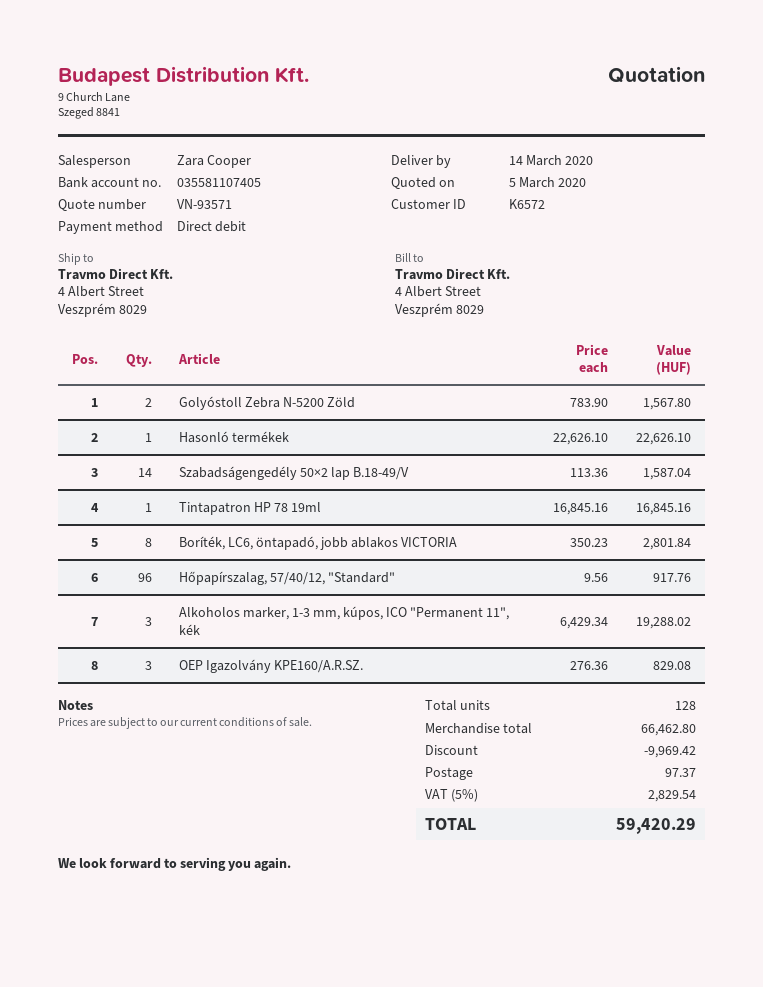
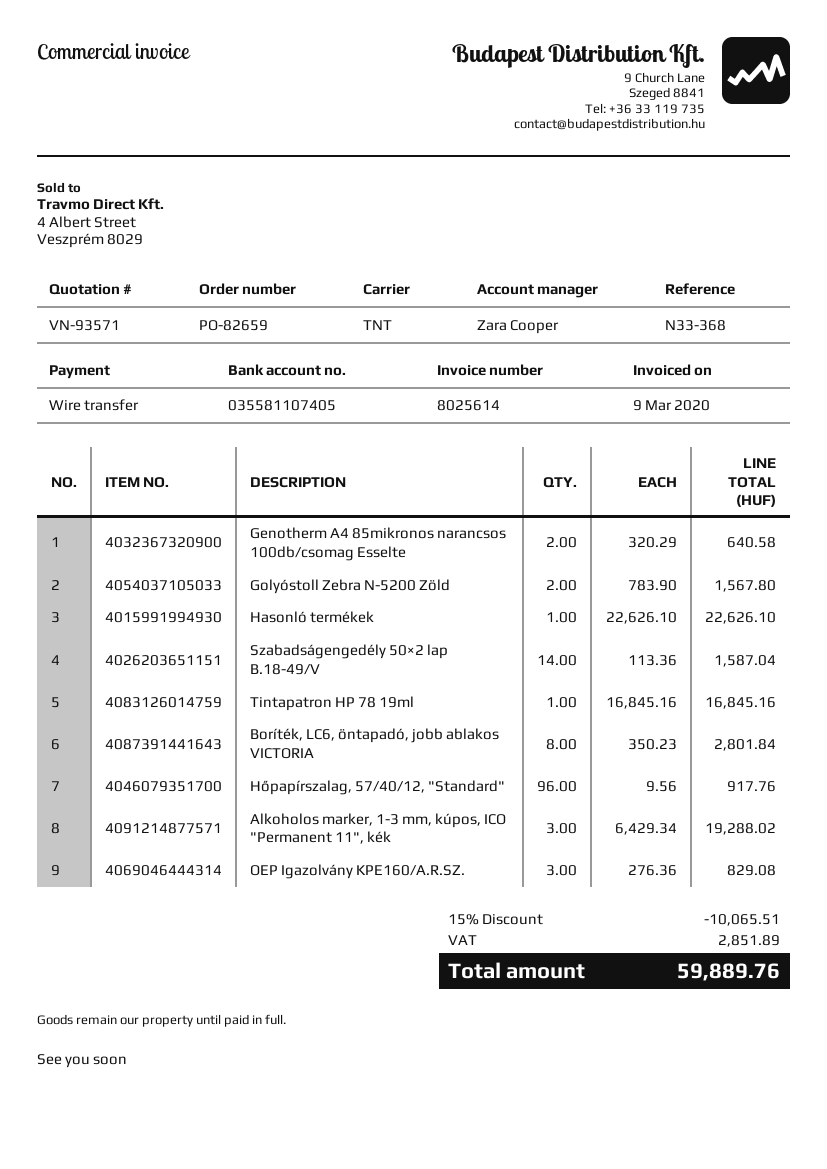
payment method: direct debit -> bank transfer
Genotherm A4 85mikronos narancsos 100db/csomag Esselte: none -> 2 x 320.29 = 640.58
discount: 9969.42 -> 10065.51
shipping: 97.37 -> none
tax: 2829.54 -> 2851.89
total: 59420.29 -> 59889.76

